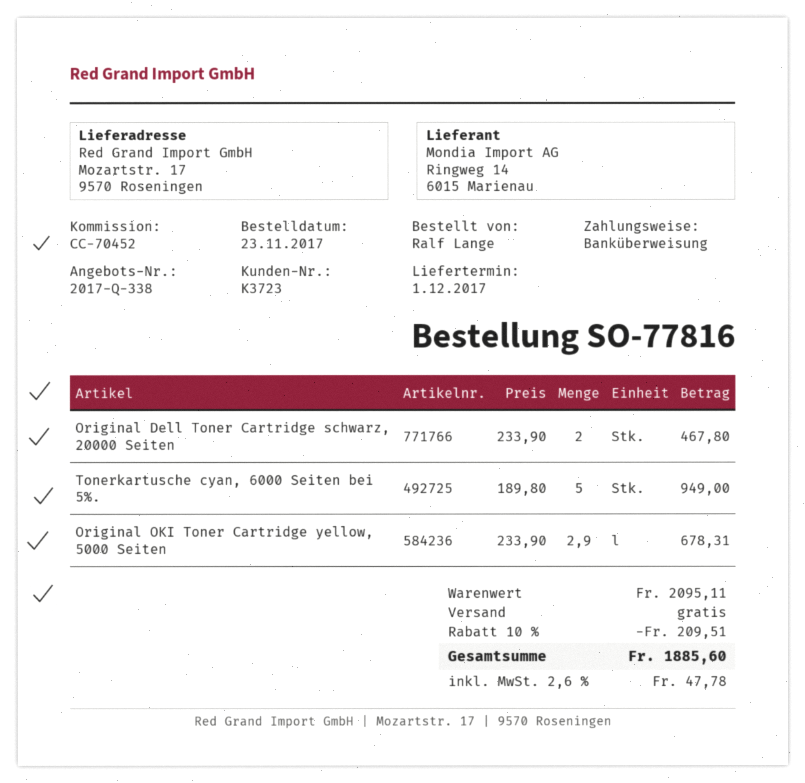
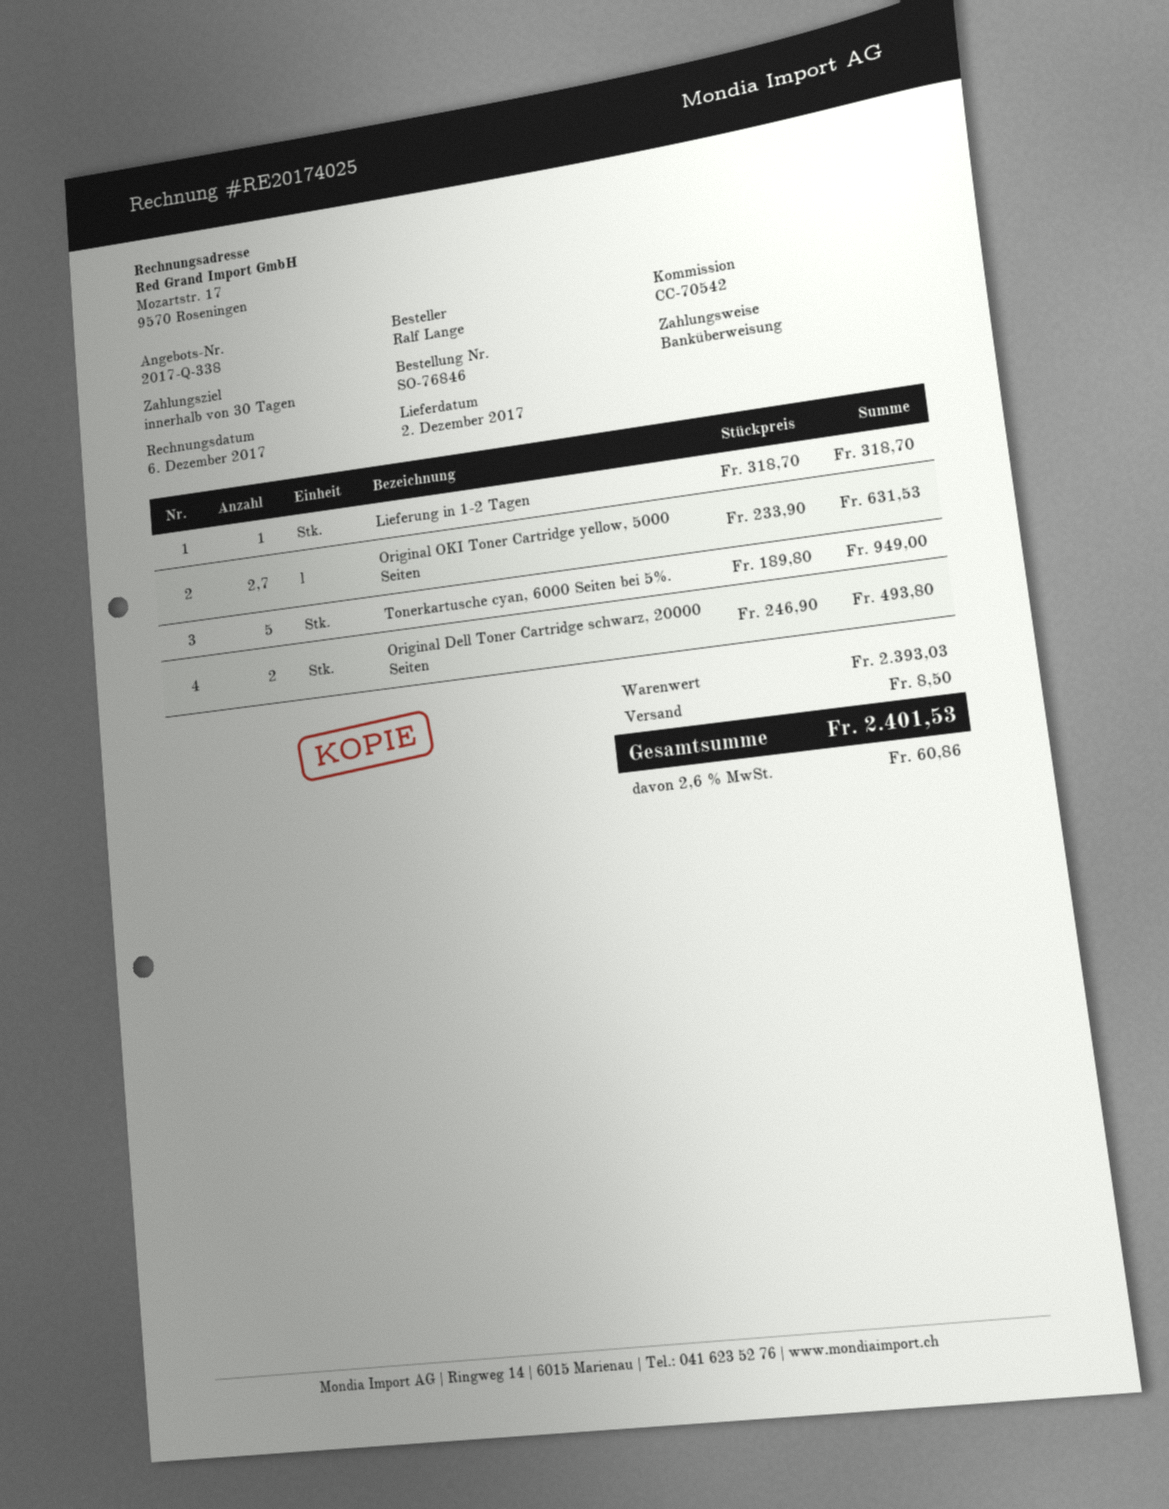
order number: SO-77816 -> SO-76846
delivery date: 2017-12-01 -> 2017-12-02
reference: CC-70452 -> CC-70542
Original Dell Toner Cartridge schwarz, 20000 Seiten: 2 x 233.90 = 467.80 -> 2 x 246.90 = 493.80
Original OKI Toner Cartridge yellow, 5000 Seiten: 2.9 x 233.90 = 678.31 -> 2.7 x 233.90 = 631.53
Lieferung in 1-2 Tagen: none -> 1 x 318.70 = 318.70
subtotal: 2095.11 -> 2393.03
discount: 10% = 209.51 -> none
shipping: 0.00 -> 8.50
tax: 2.6% = 47.78 -> 2.6% = 60.86
total: 1885.60 -> 2401.53

